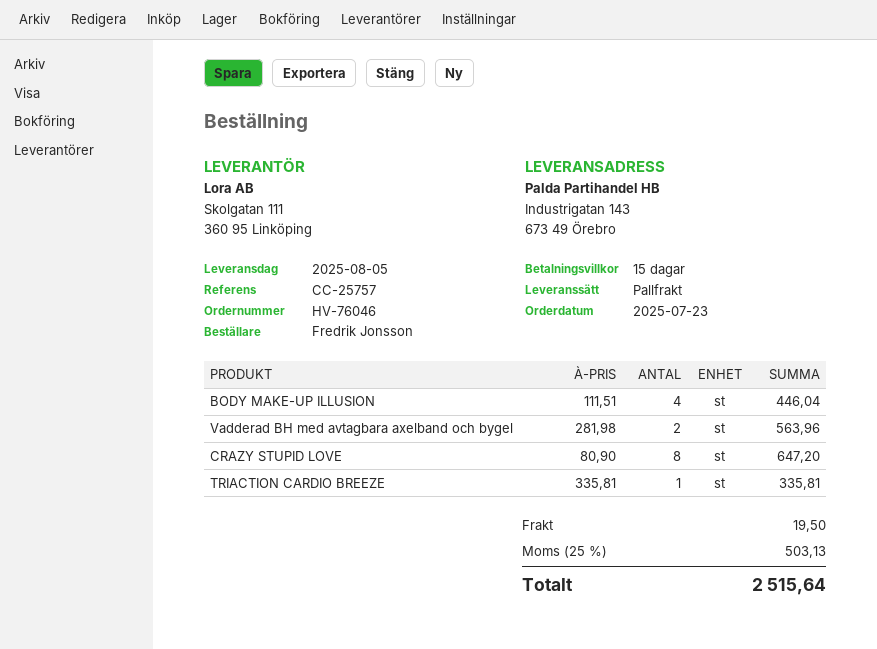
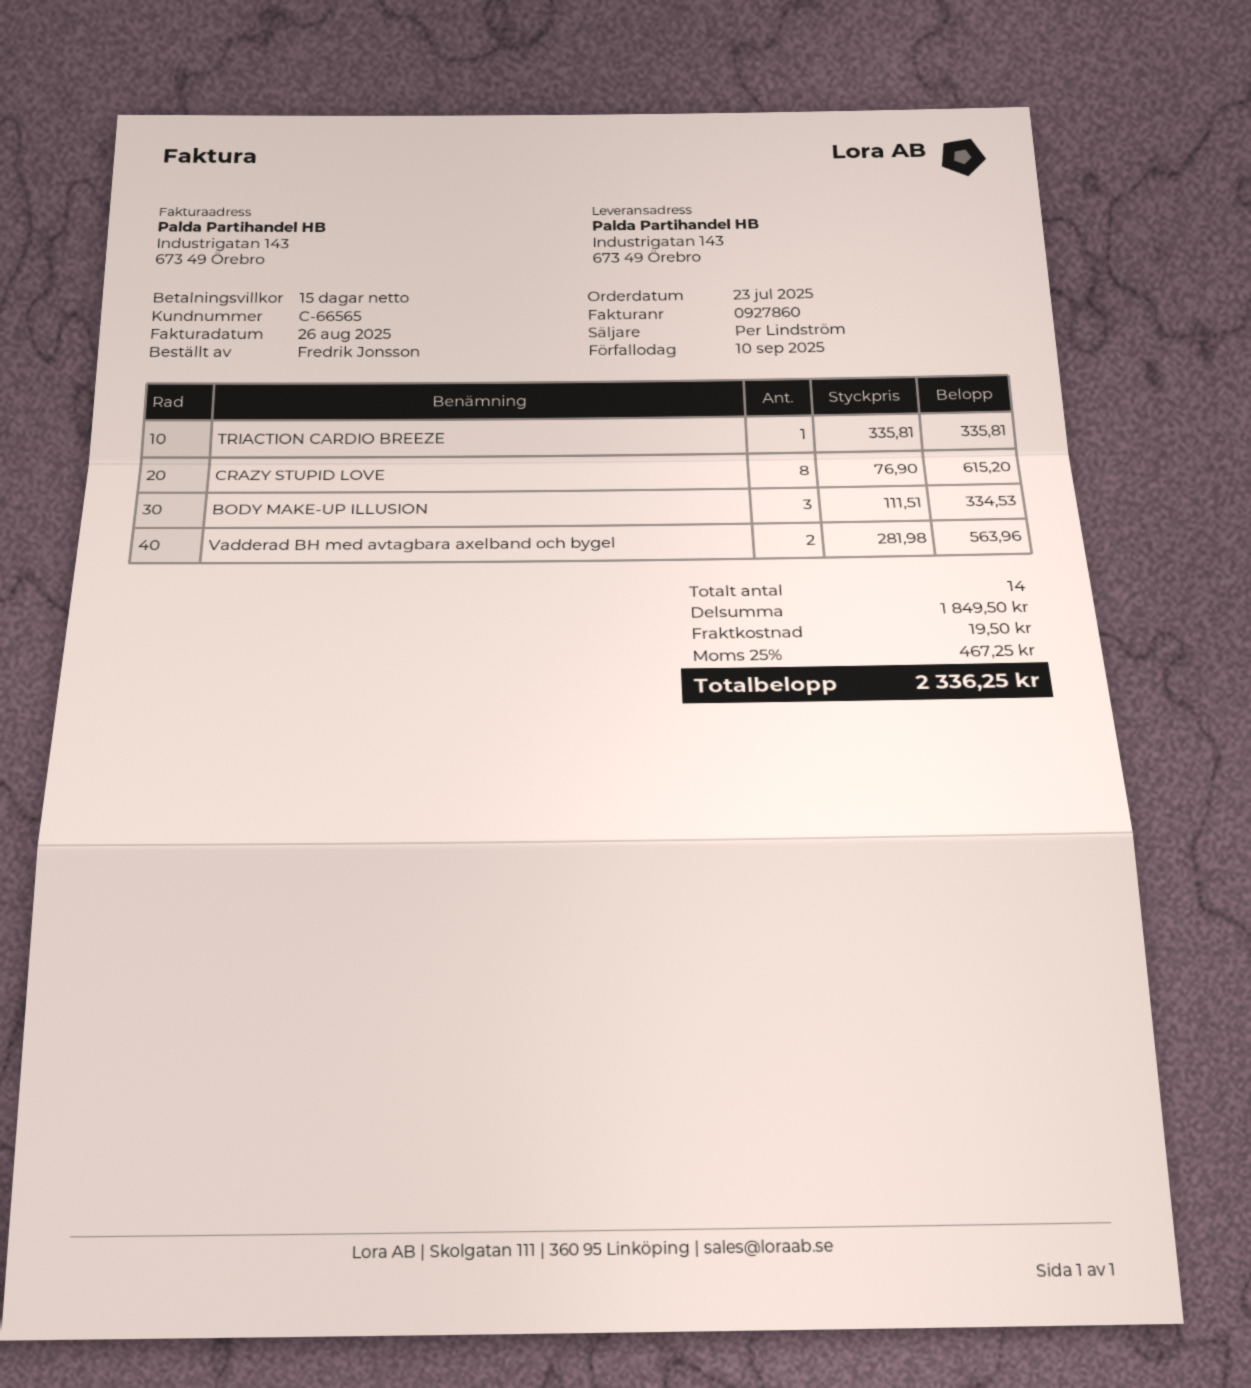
BODY MAKE-UP ILLUSION: 4 x 111.51 = 446.04 -> 3 x 111.51 = 334.53
CRAZY STUPID LOVE: 8 x 80.90 = 647.20 -> 8 x 76.90 = 615.20
tax: 25% = 503.13 -> 25% = 467.25
total: 2515.64 -> 2336.25

